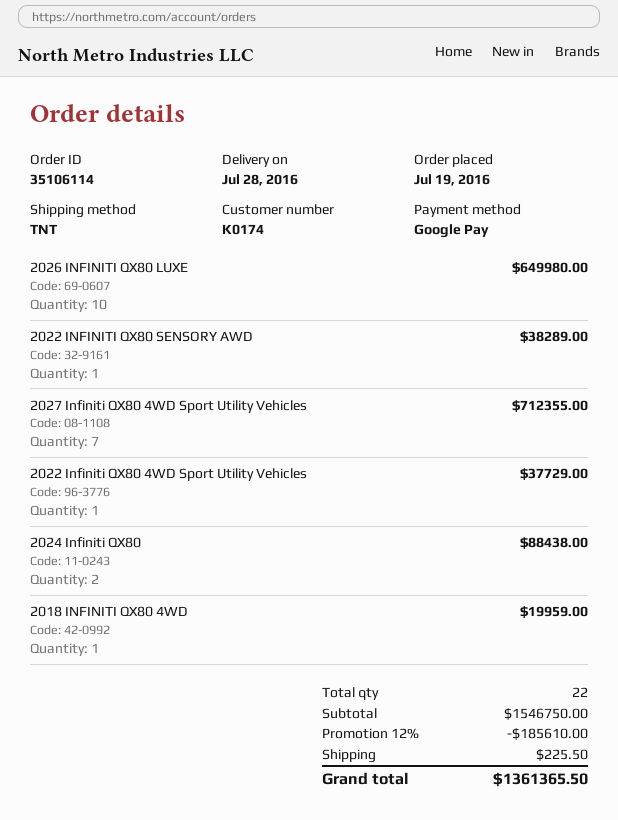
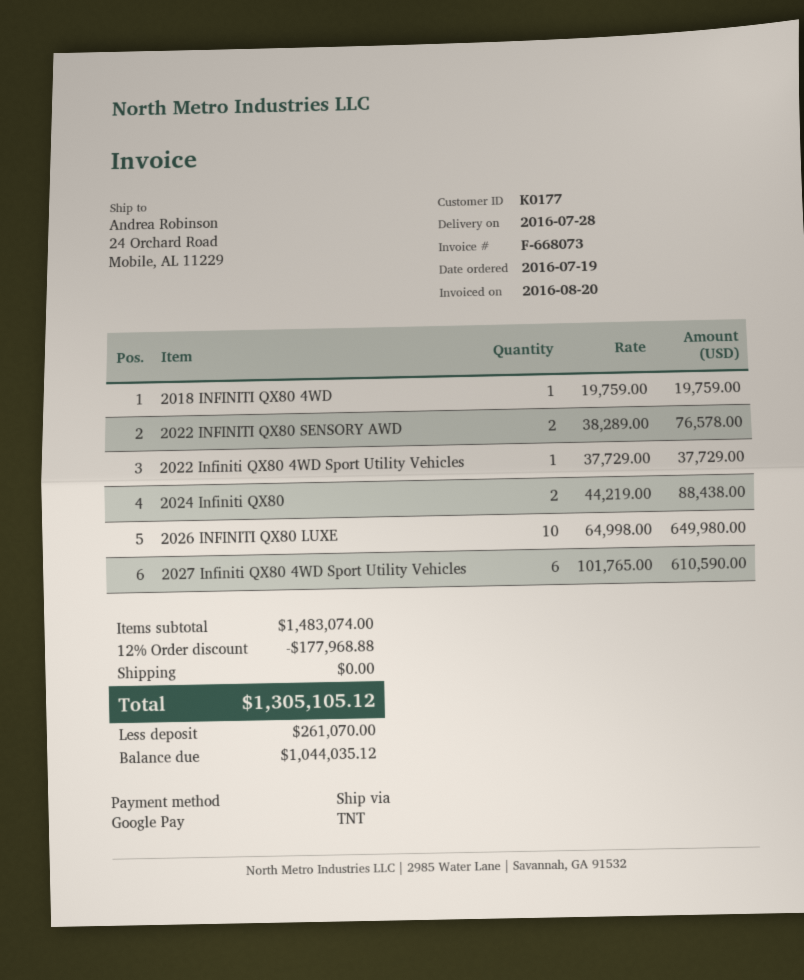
customer number: K0174 -> K0177
2022 INFINITI QX80 SENSORY AWD: 1 for 38289.00 -> 2 for 76578.00
2027 Infiniti QX80 4WD Sport Utility Vehicles: 7 for 712355.00 -> 6 for 610590.00
2018 INFINITI QX80 4WD: 1 for 19959.00 -> 1 for 19759.00
subtotal: 1546750.00 -> 1483074.00
discount: 12% = 185610.00 -> 12% = 177968.88
shipping: 225.50 -> 0.00
total: 1361365.50 -> 1305105.12

